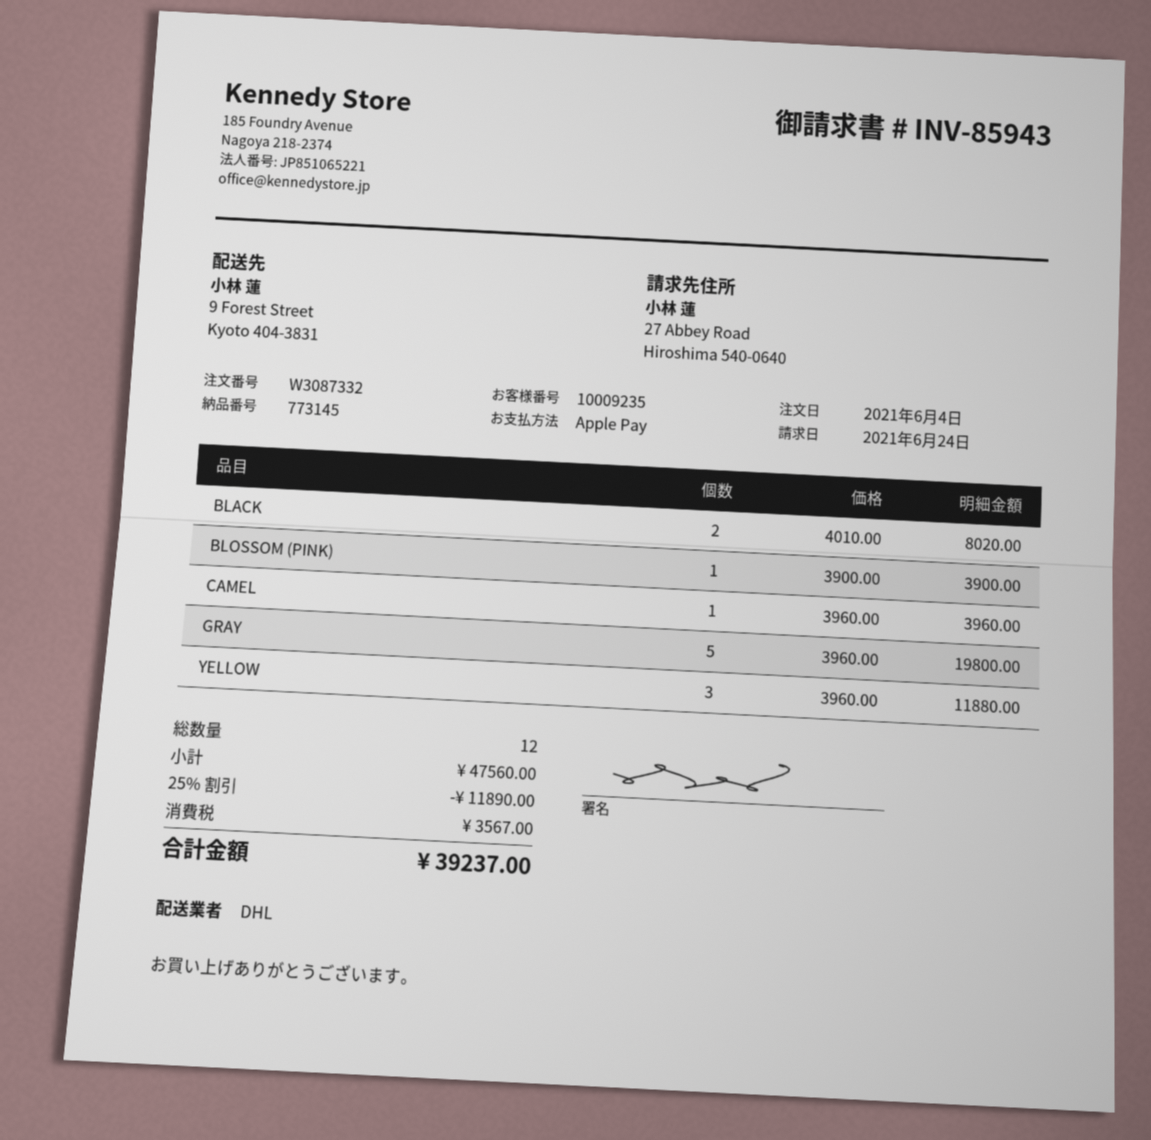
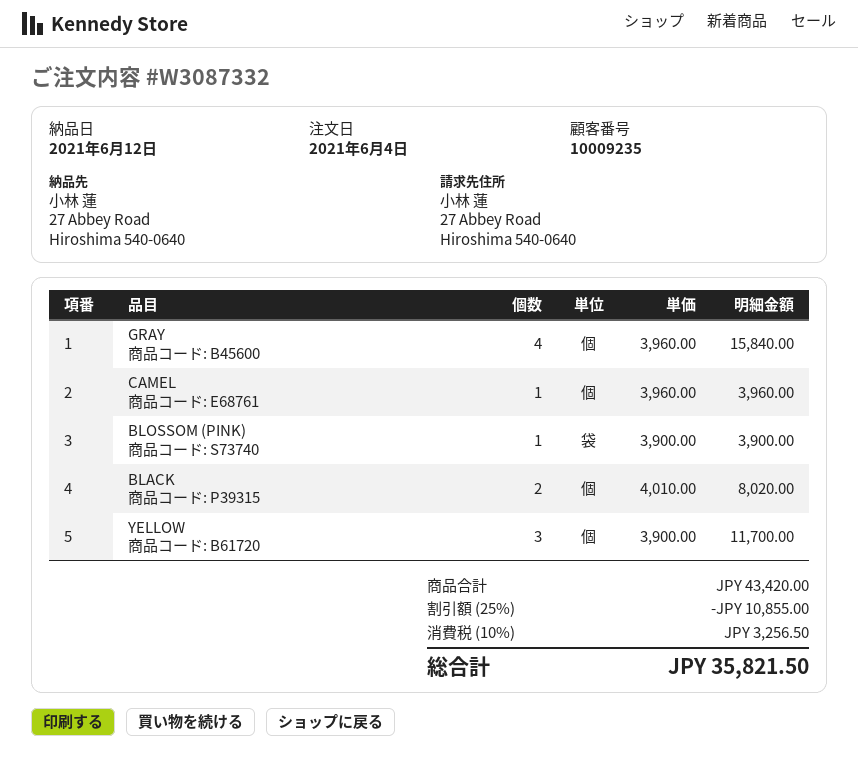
ship to: 9 Forest Street, Kyoto 404-3831 -> 27 Abbey Road, Hiroshima 540-0640
GRAY: 5 x 3960.00 = 19800.00 -> 4 x 3960.00 = 15840.00
YELLOW: 3 x 3960.00 = 11880.00 -> 3 x 3900.00 = 11700.00
subtotal: 47560.00 -> 43420.00
discount: 25% = 11890.00 -> 25% = 10855.00
tax: 3567.00 -> 3256.50
total: 39237.00 -> 35821.50

